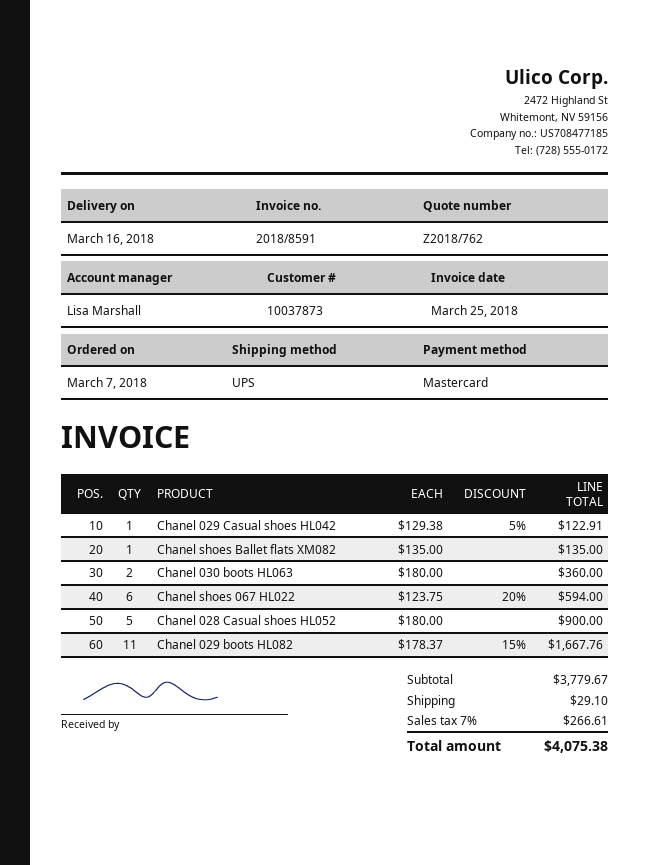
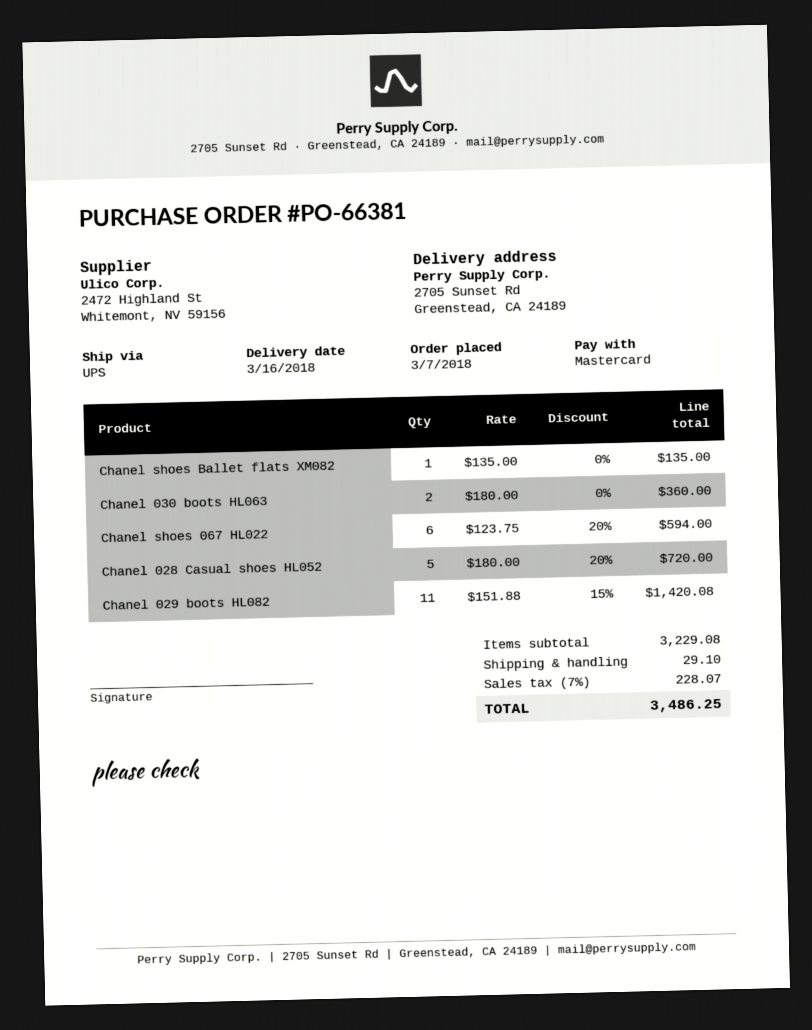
Chanel 029 Casual shoes HL042: 1 x 129.38 - 5% = 122.91 -> none
Chanel 028 Casual shoes HL052: 5 x 180.00 = 900.00 -> 5 x 180.00 - 20% = 720.00
Chanel 029 boots HL082: 11 x 178.37 - 15% = 1667.76 -> 11 x 151.88 - 15% = 1420.08
subtotal: 3779.67 -> 3229.08
tax: 7% = 266.61 -> 7% = 228.07
total: 4075.38 -> 3486.25

